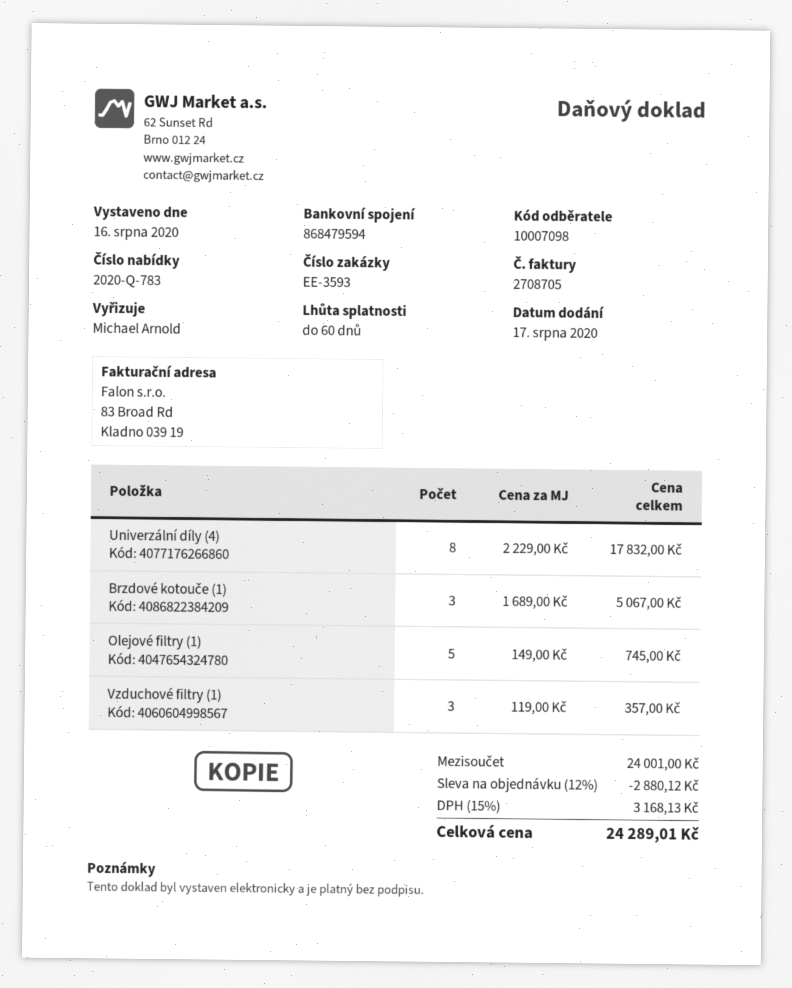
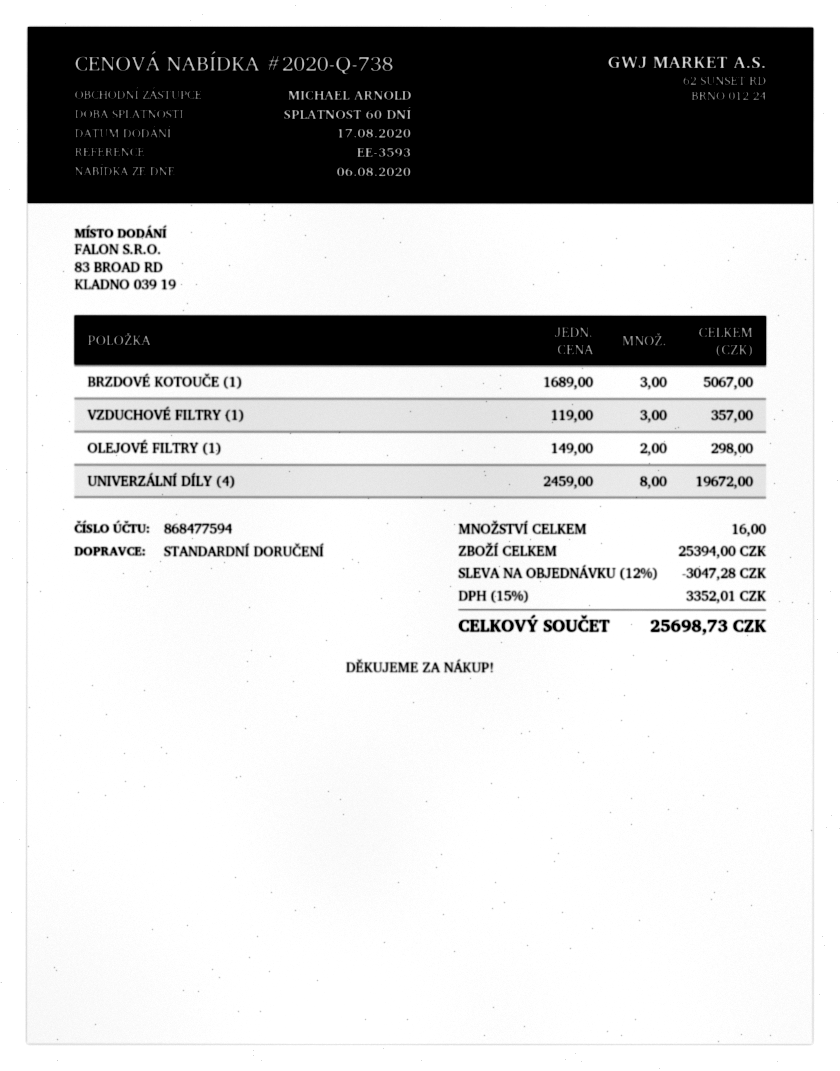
quote number: 2020-Q-783 -> 2020-Q-738
bank account: 868479594 -> 868477594
Univerzální díly (4): 8 x 2229.00 = 17832.00 -> 8 x 2459.00 = 19672.00
Olejové filtry (1): 5 x 149.00 = 745.00 -> 2 x 149.00 = 298.00
subtotal: 24001.00 -> 25394.00
discount: 12% = 2880.12 -> 12% = 3047.28
tax: 15% = 3168.13 -> 15% = 3352.01
total: 24289.01 -> 25698.73

